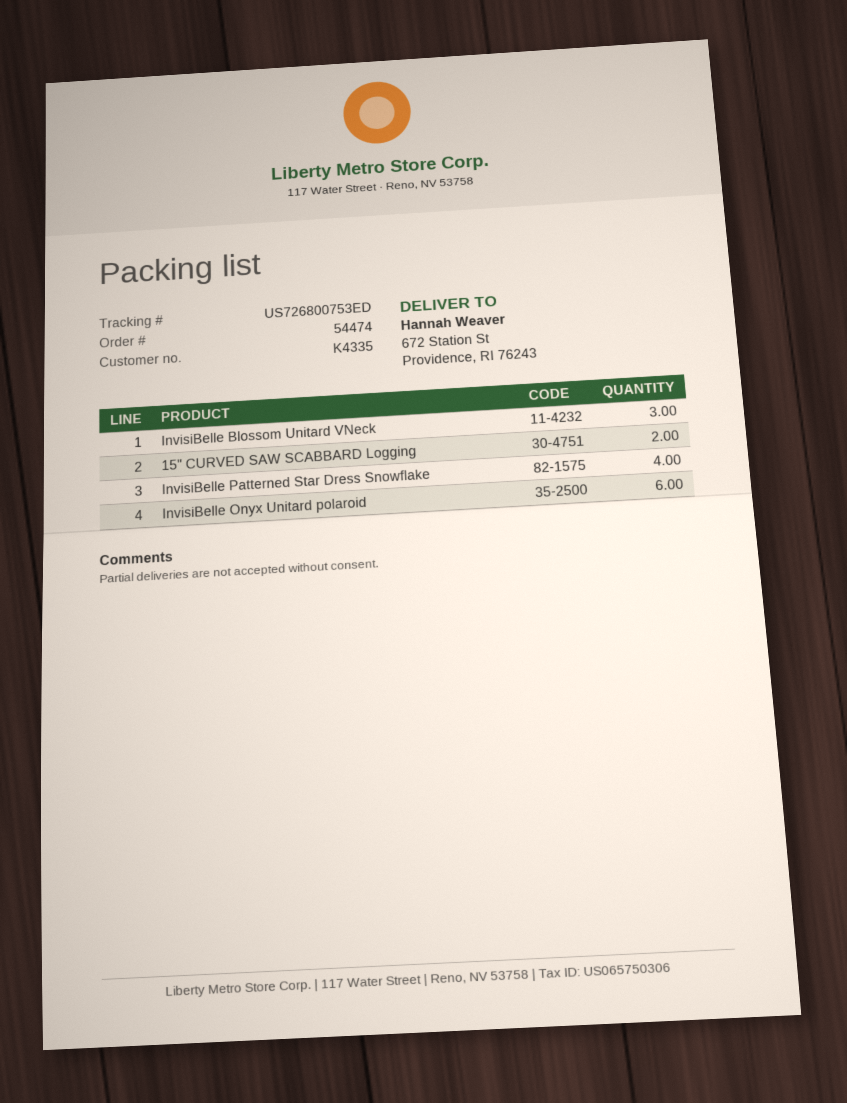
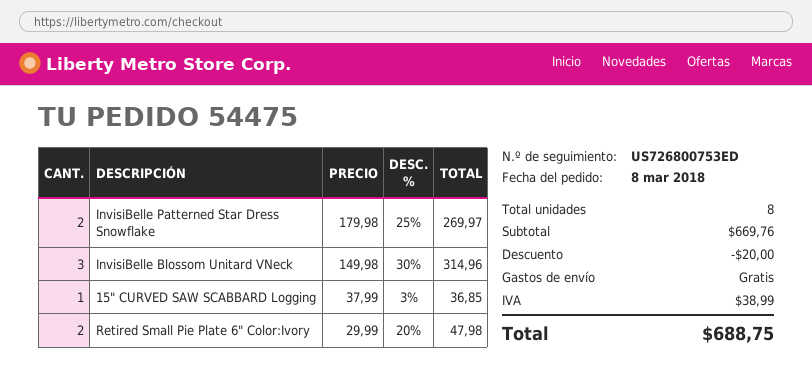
order number: 54474 -> 54475
15" CURVED SAW SCABBARD Logging: 2 -> 1
InvisiBelle Patterned Star Dress Snowflake: 4 -> 2
InvisiBelle Onyx Unitard polaroid: 6 -> none
Retired Small Pie Plate 6" Color:Ivory: none -> 2

